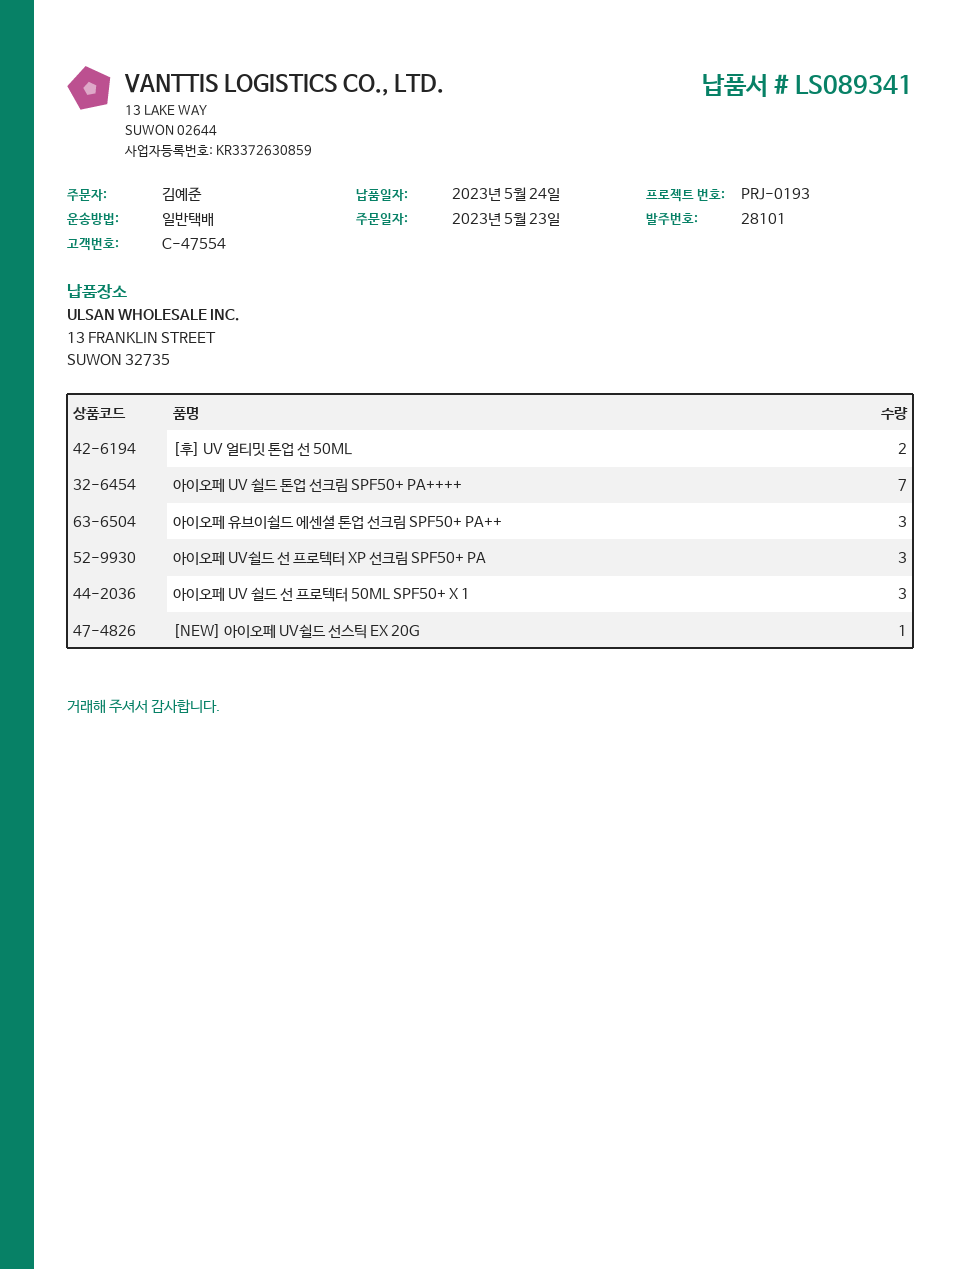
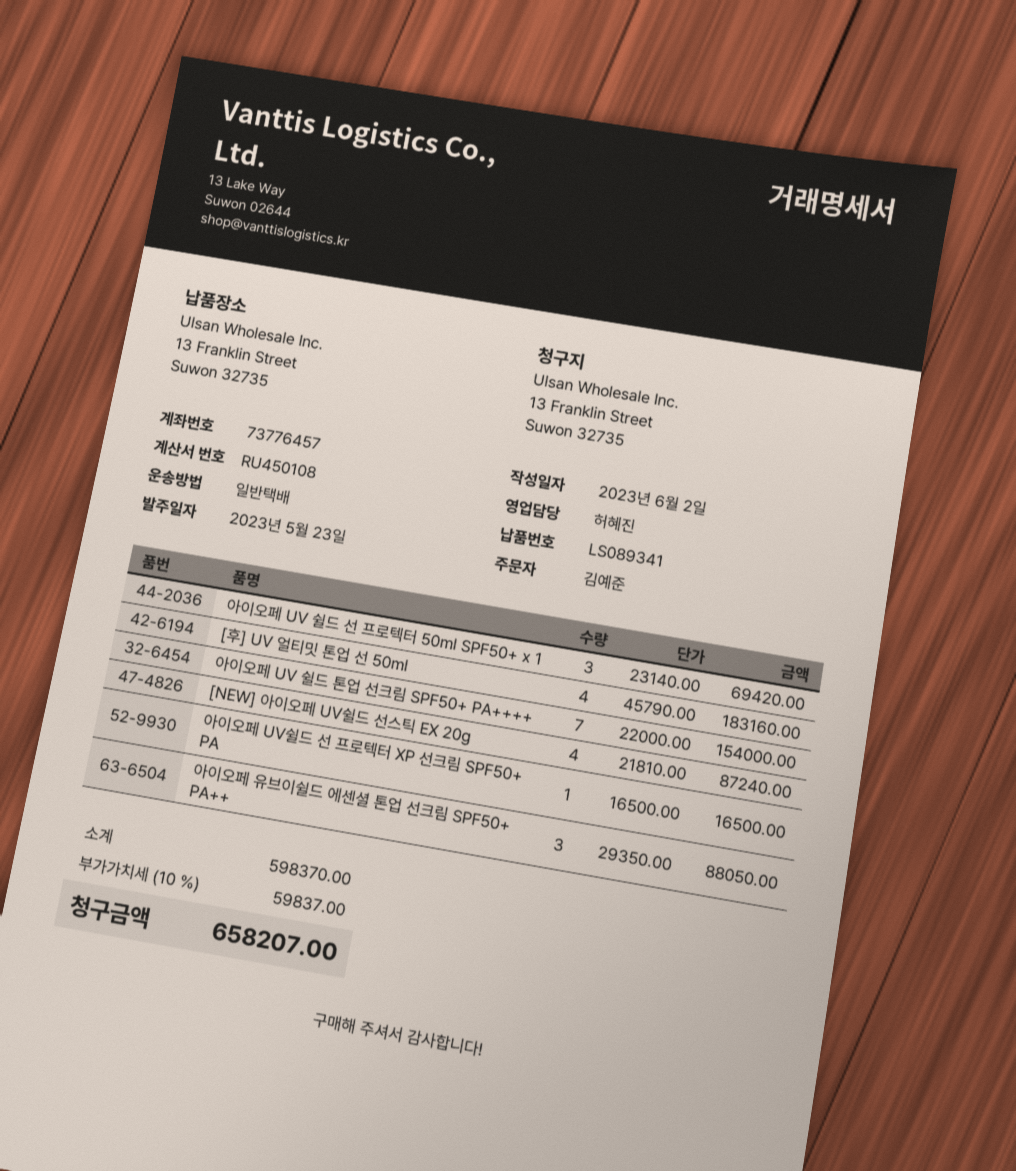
[후] UV 얼티밋 톤업 선 50ML: 2 -> 4
아이오페 UV쉴드 선 프로텍터 XP 선크림 SPF50+ PA: 3 -> 1
[NEW] 아이오페 UV쉴드 선스틱 EX 20G: 1 -> 4

